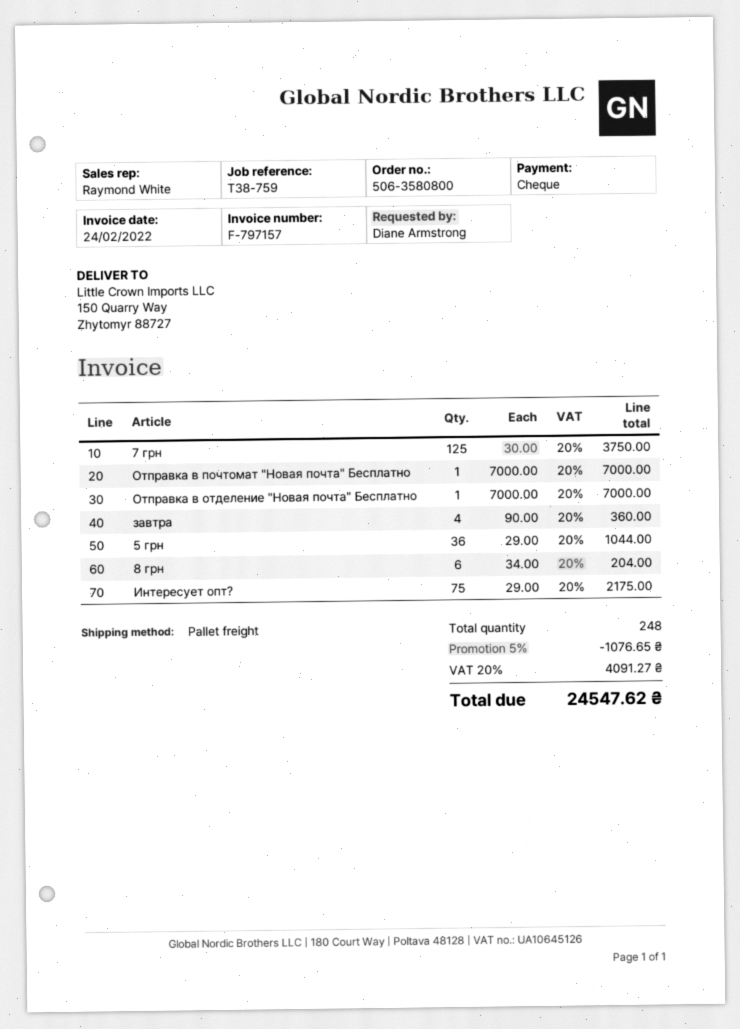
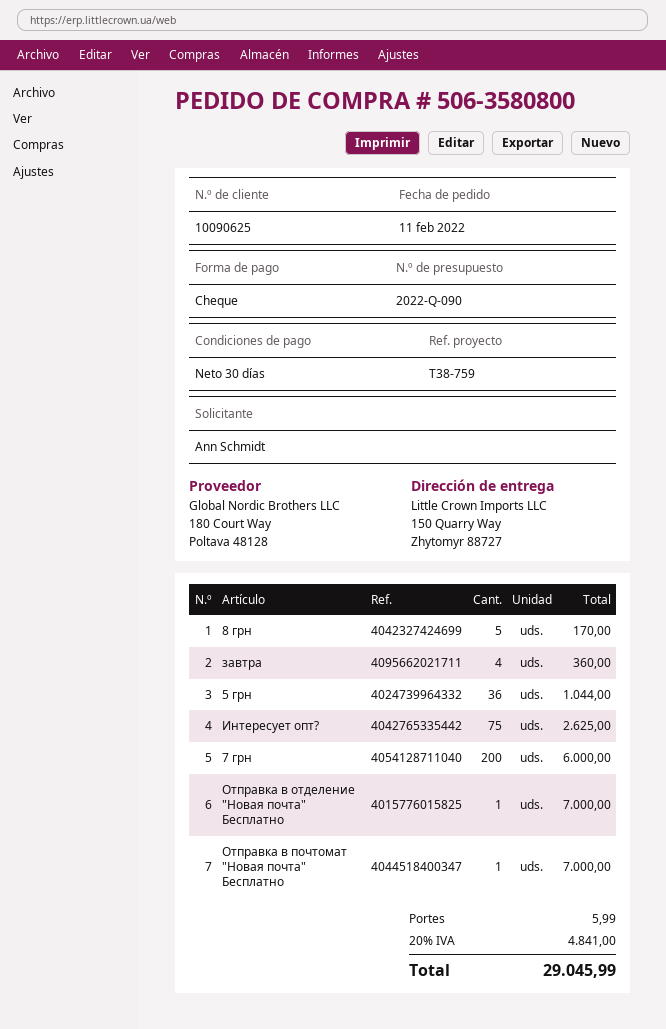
ordered by: Diane Armstrong -> Ann Schmidt
7 грн: 125 for 3750.00 -> 200 for 6000.00
8 грн: 6 for 204.00 -> 5 for 170.00
Интересует опт?: 75 for 2175.00 -> 75 for 2625.00
discount: 5% = 1076.65 -> none
shipping: none -> 5.99
tax: 20% = 4091.27 -> 20% = 4841.00
total: 24547.62 -> 29045.99

